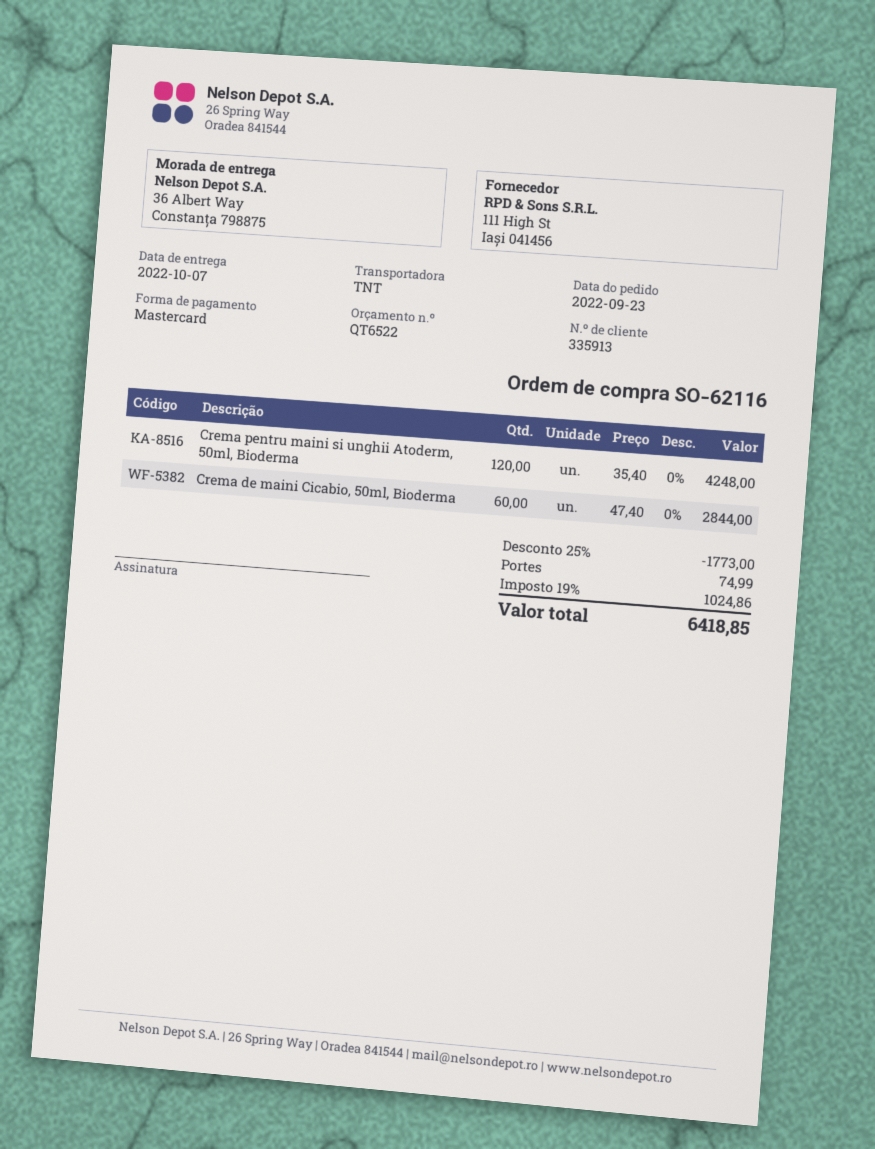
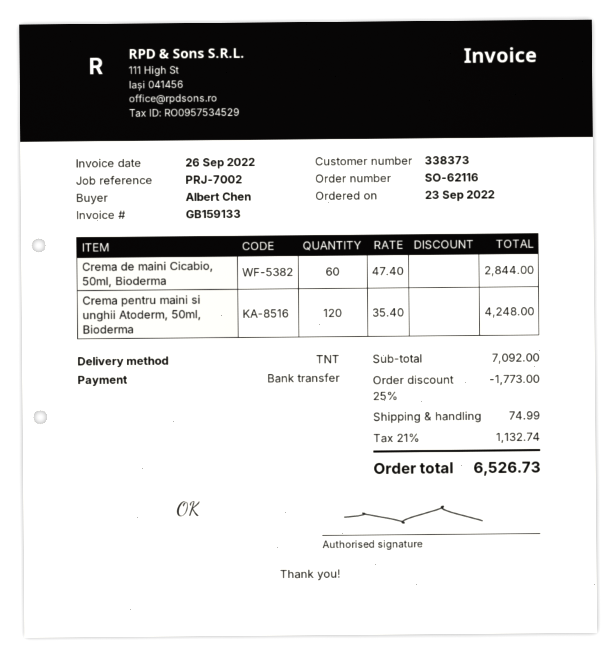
customer number: 335913 -> 338373
payment method: Mastercard -> bank transfer
tax: 19% = 1024.86 -> 21% = 1132.74
total: 6418.85 -> 6526.73

